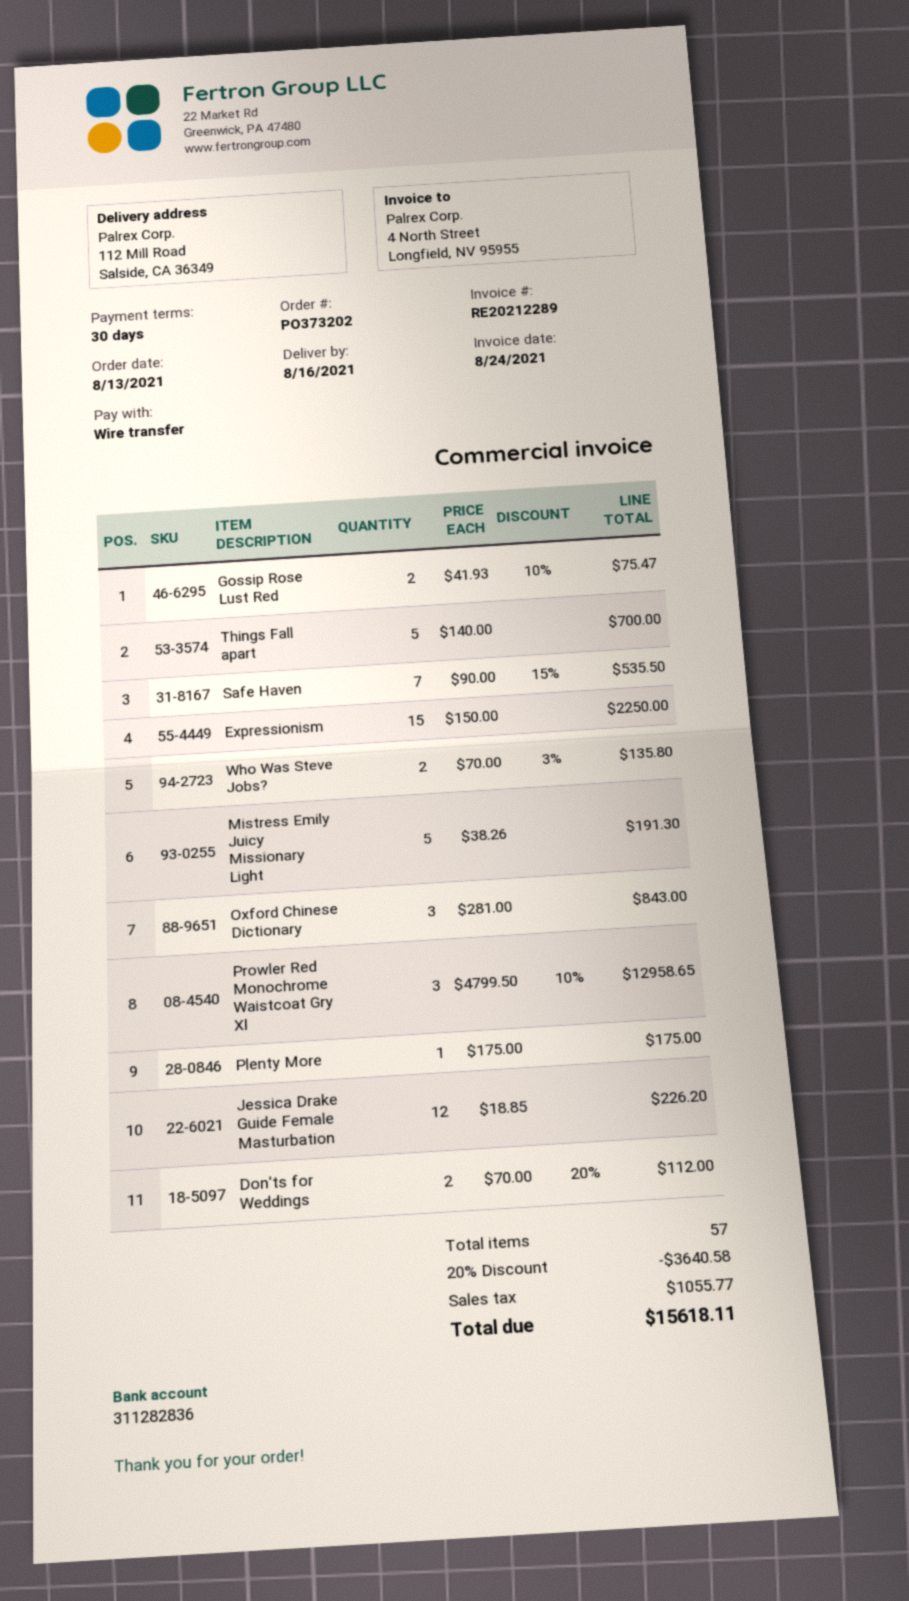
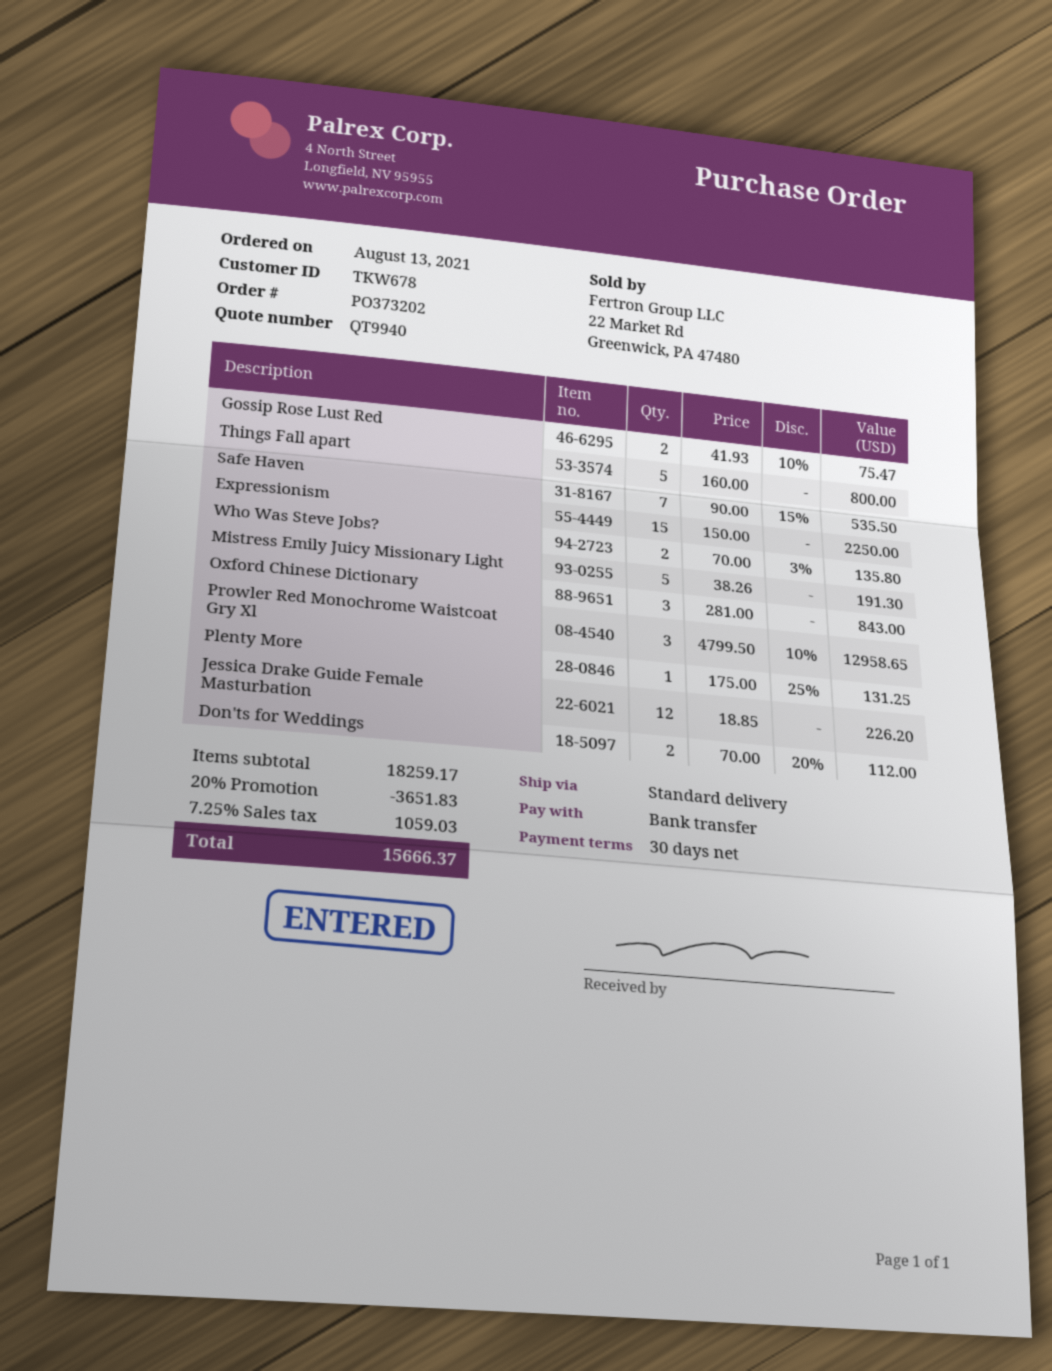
Things Fall apart: 5 x 140.00 = 700.00 -> 5 x 160.00 = 800.00
Plenty More: 1 x 175.00 = 175.00 -> 1 x 175.00 - 25% = 131.25
discount: 20% = 3640.58 -> 20% = 3651.83
tax: 1055.77 -> 1059.03
total: 15618.11 -> 15666.37

